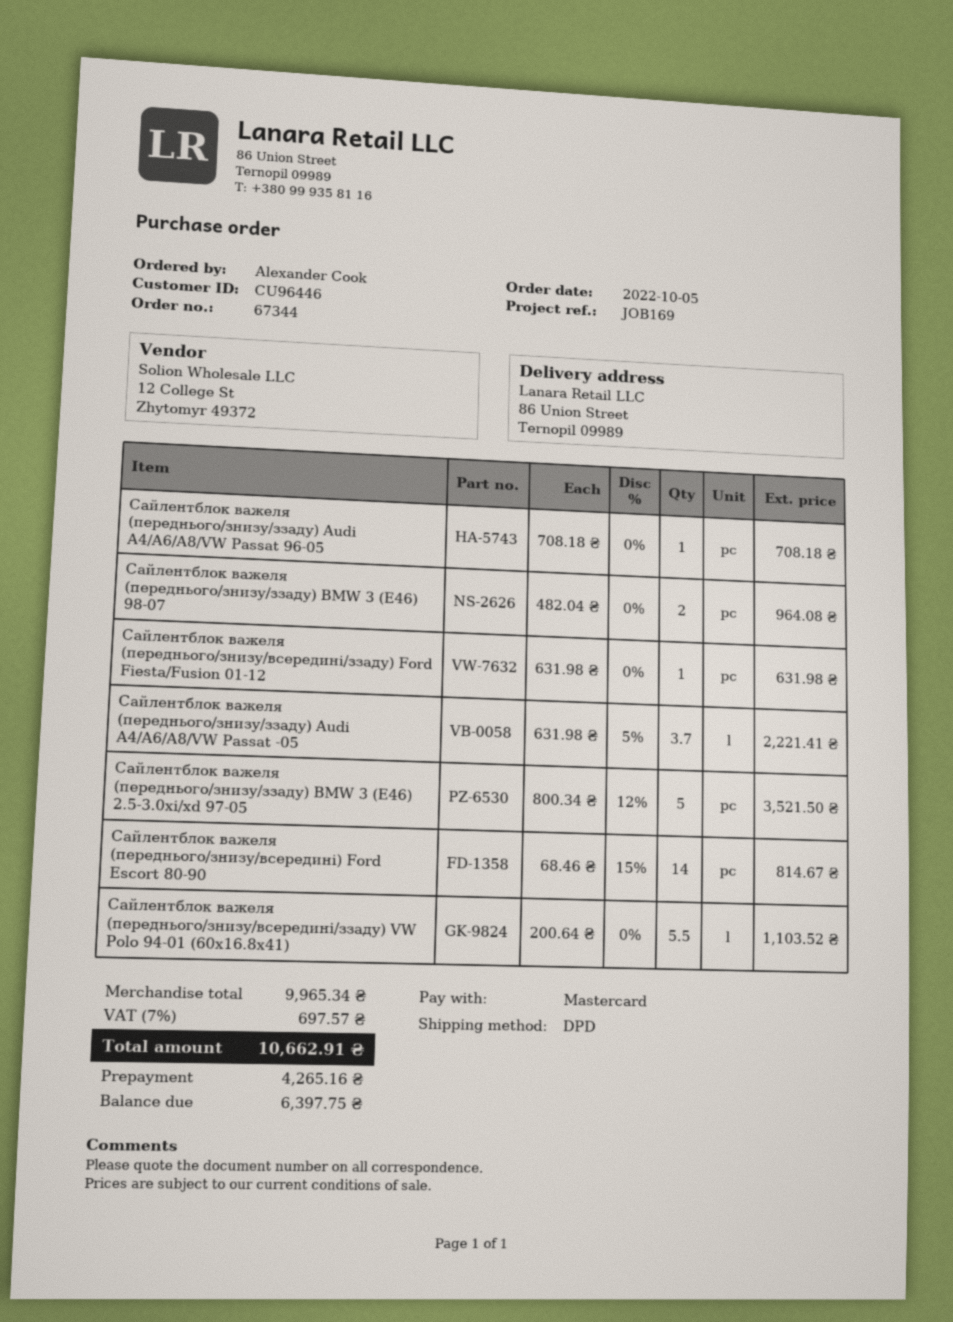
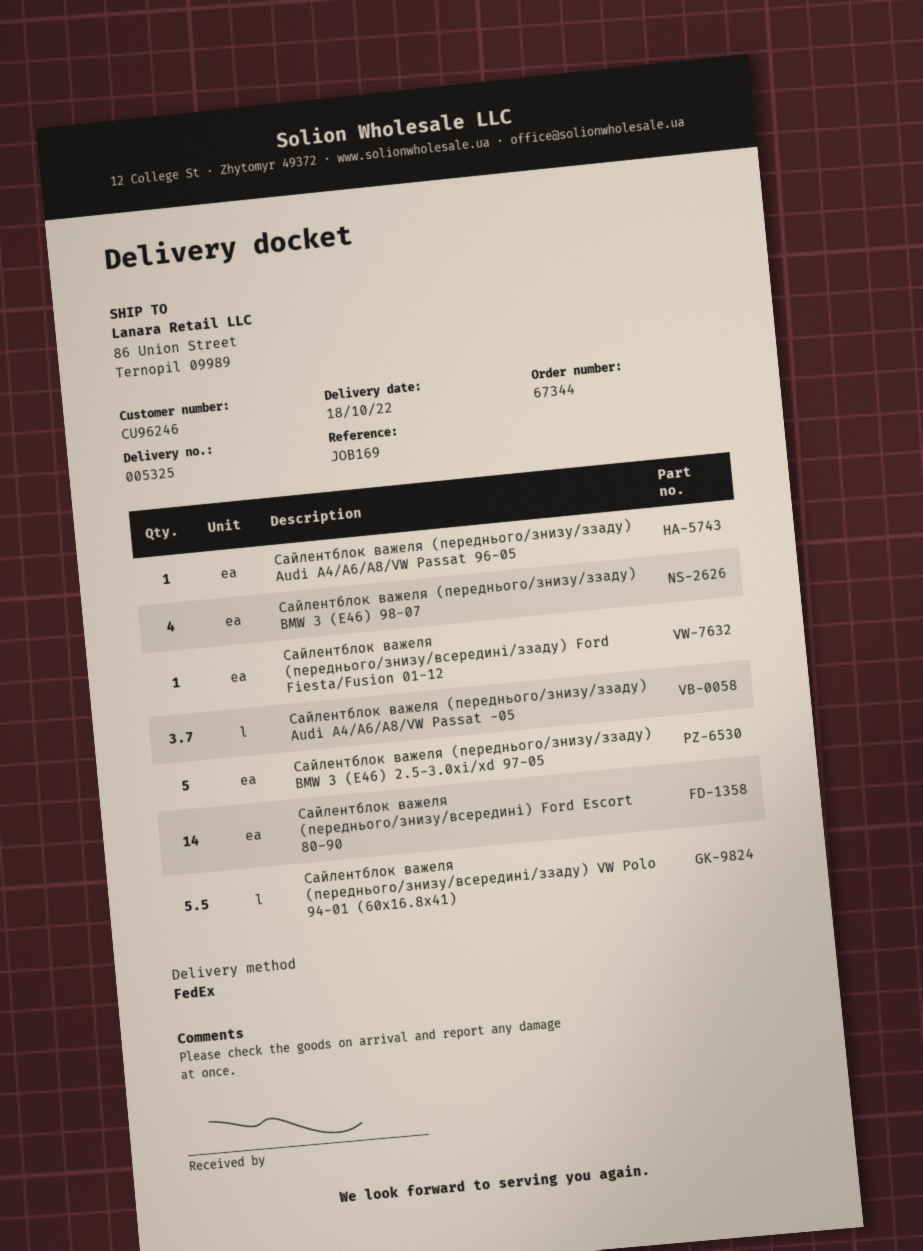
customer number: CU96446 -> CU96246
shipping method: DPD -> FedEx
Сайлентблок важеля (переднього/знизу/ззаду) BMW 3 (E46) 98-07: 2 -> 4

